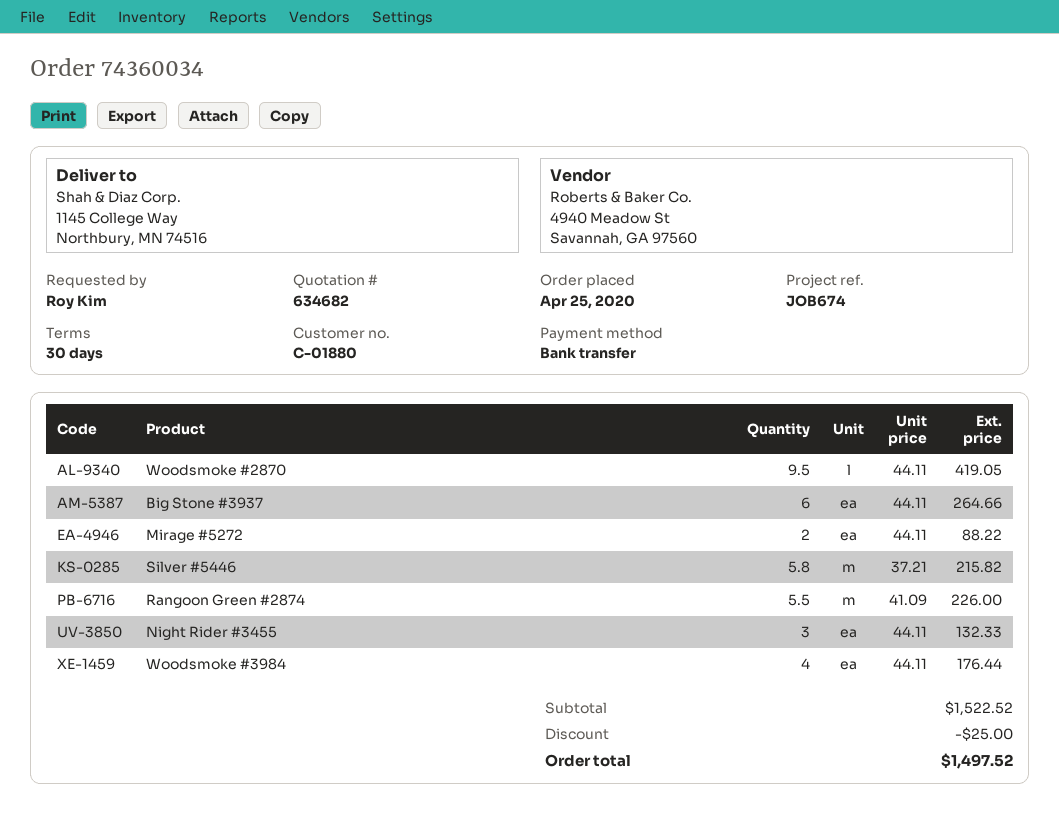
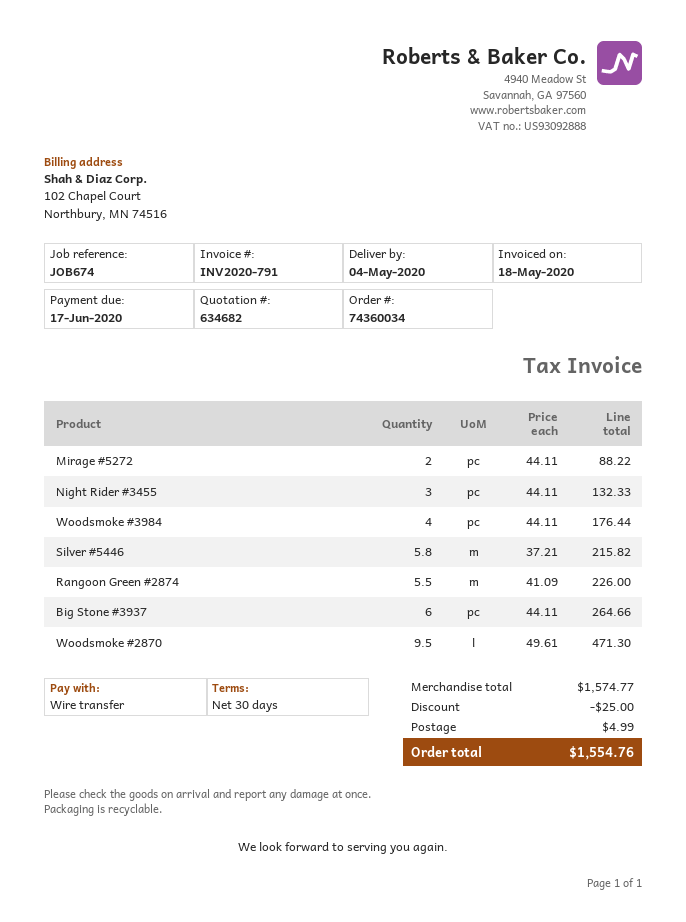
Woodsmoke #2870: 9.5 x 44.11 = 419.05 -> 9.5 x 49.61 = 471.30
subtotal: 1522.52 -> 1574.77
shipping: none -> 4.99
total: 1497.52 -> 1554.76

